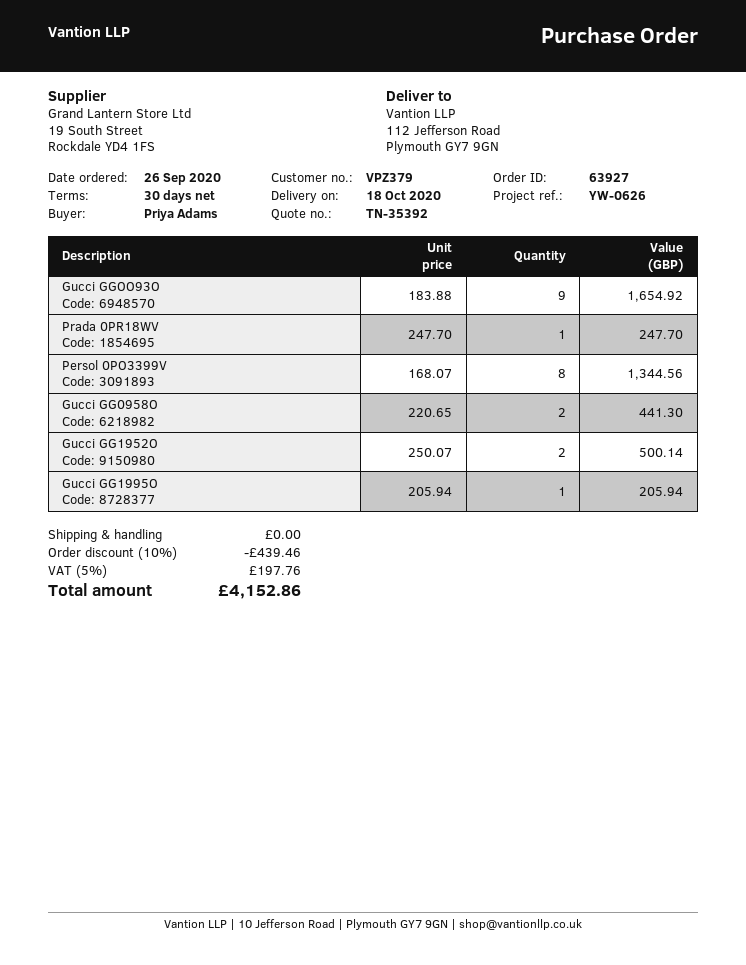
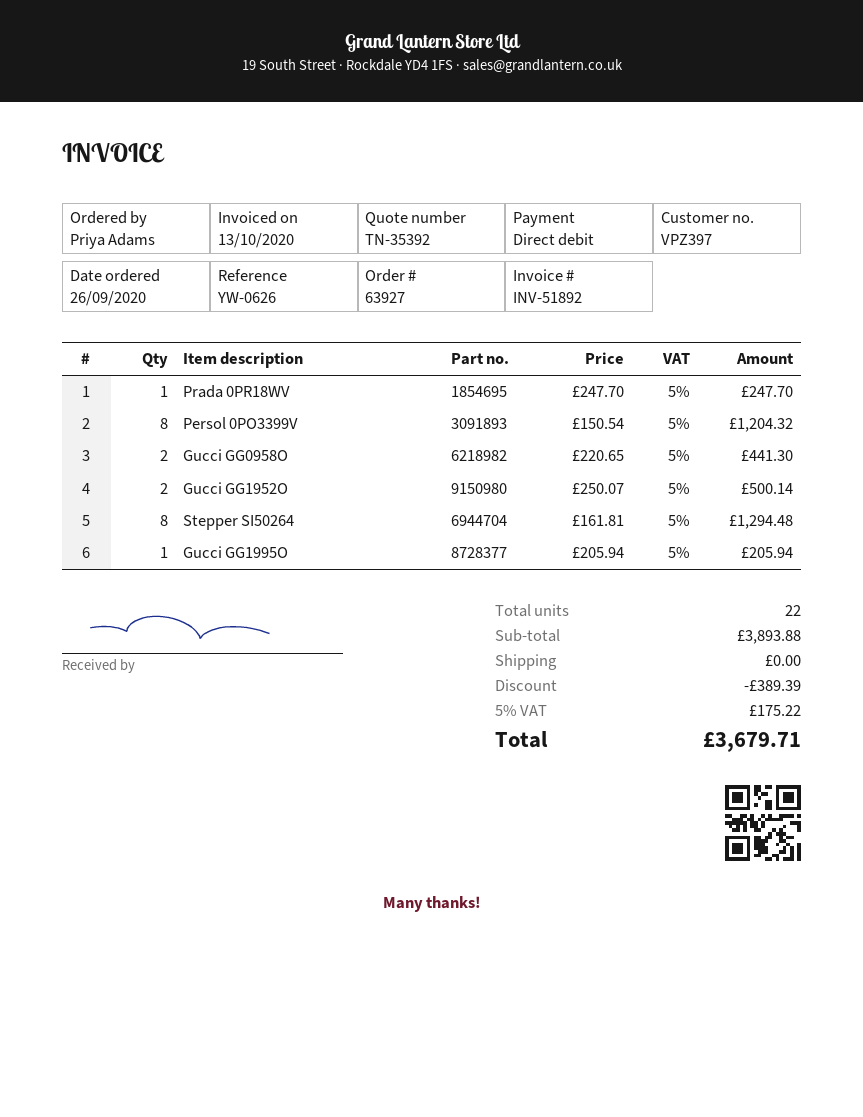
customer number: VPZ379 -> VPZ397
Gucci GGOO93O: 9 x 183.88 = 1654.92 -> none
Persol 0PO3399V: 8 x 168.07 = 1344.56 -> 8 x 150.54 = 1204.32
Stepper SI50264: none -> 8 x 161.81 = 1294.48
discount: 439.46 -> 389.39
tax: 5% = 197.76 -> 5% = 175.22
total: 4152.86 -> 3679.71

